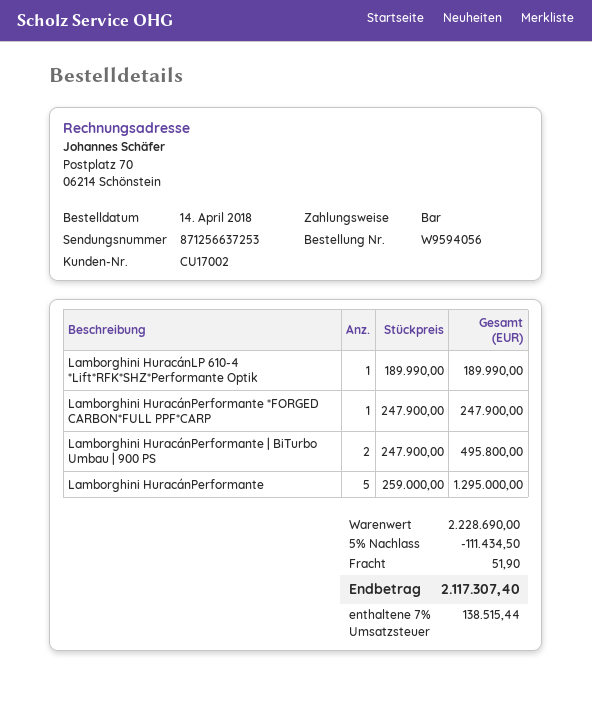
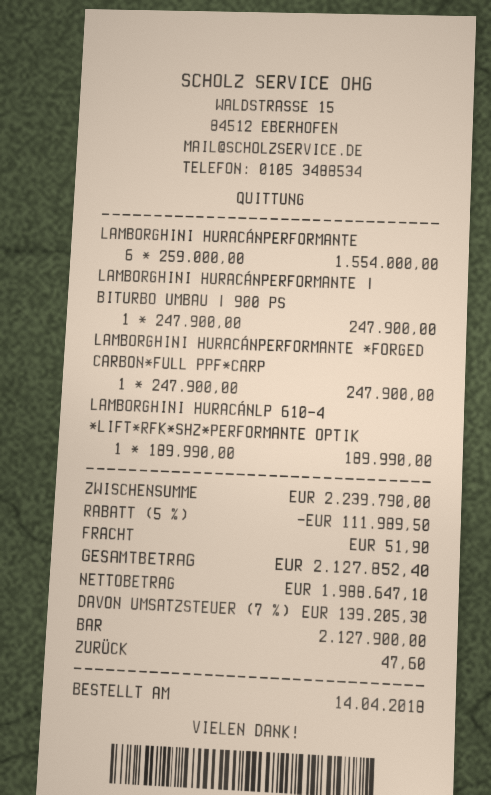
Lamborghini HuracánPerformante | BiTurbo Umbau | 900 PS: 2 x 247900.00 = 495800.00 -> 1 x 247900.00 = 247900.00
Lamborghini HuracánPerformante: 5 x 259000.00 = 1295000.00 -> 6 x 259000.00 = 1554000.00
subtotal: 2228690.00 -> 2239790.00
discount: 5% = 111434.50 -> 5% = 111989.50
tax: 7% = 138515.44 -> 7% = 139205.30
total: 2117307.40 -> 2127852.40

